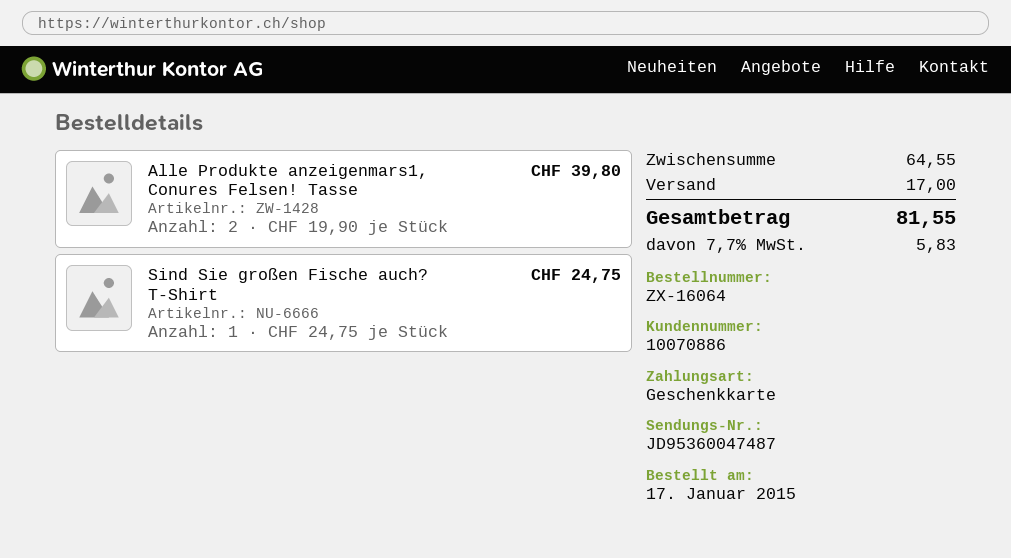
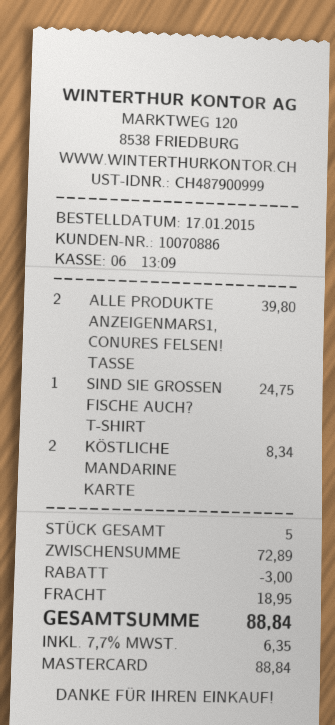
payment method: gift card -> Mastercard
KÖSTLICHE MANDARINE KARTE: none -> 2 for 8.34
subtotal: 64.55 -> 72.89
discount: none -> 3.00
shipping: 17.00 -> 18.95
tax: 7.7% = 5.83 -> 7.7% = 6.35
total: 81.55 -> 88.84

